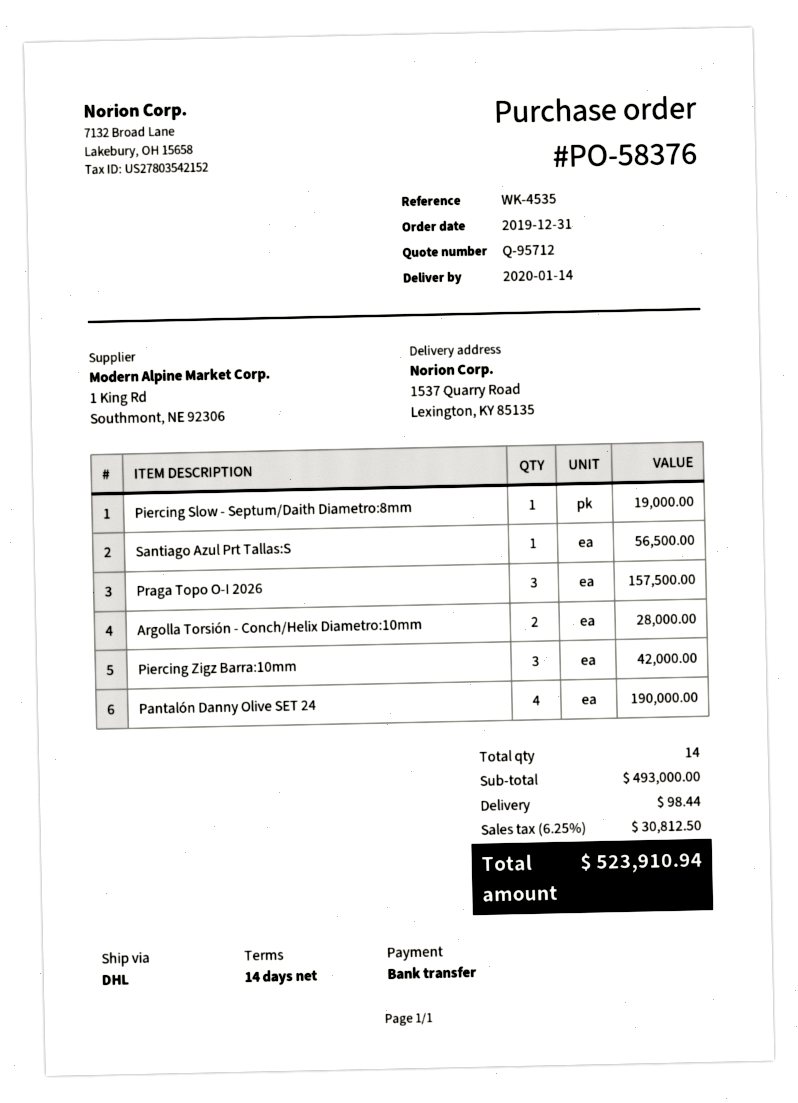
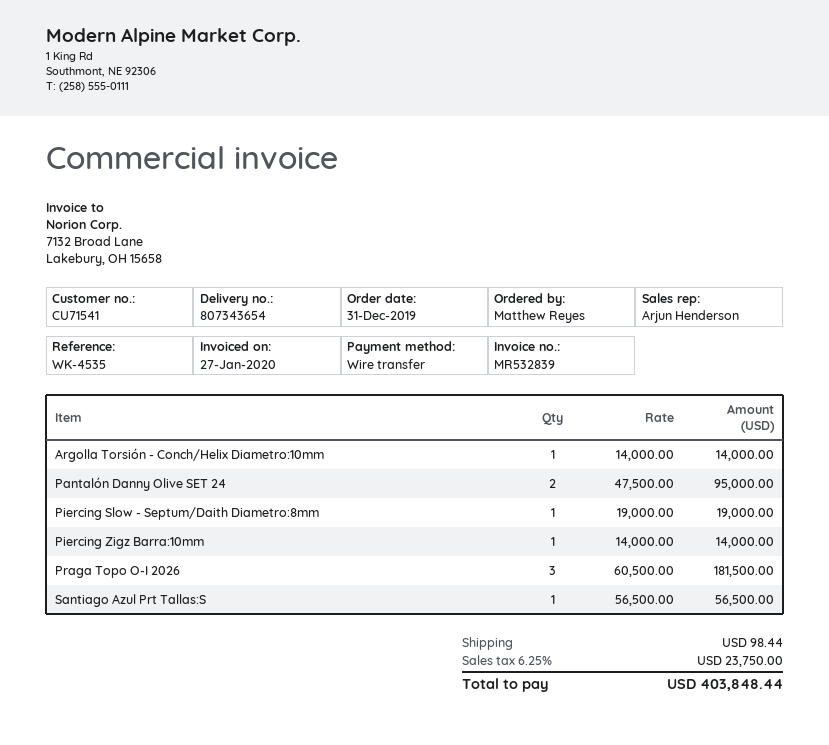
Praga Topo O-I 2026: 3 for 157500.00 -> 3 for 181500.00
Argolla Torsión - Conch/Helix Diametro:10mm: 2 for 28000.00 -> 1 for 14000.00
Piercing Zigz Barra:10mm: 3 for 42000.00 -> 1 for 14000.00
Pantalón Danny Olive SET 24: 4 for 190000.00 -> 2 for 95000.00
tax: 6.25% = 30812.50 -> 6.25% = 23750.00
total: 523910.94 -> 403848.44

